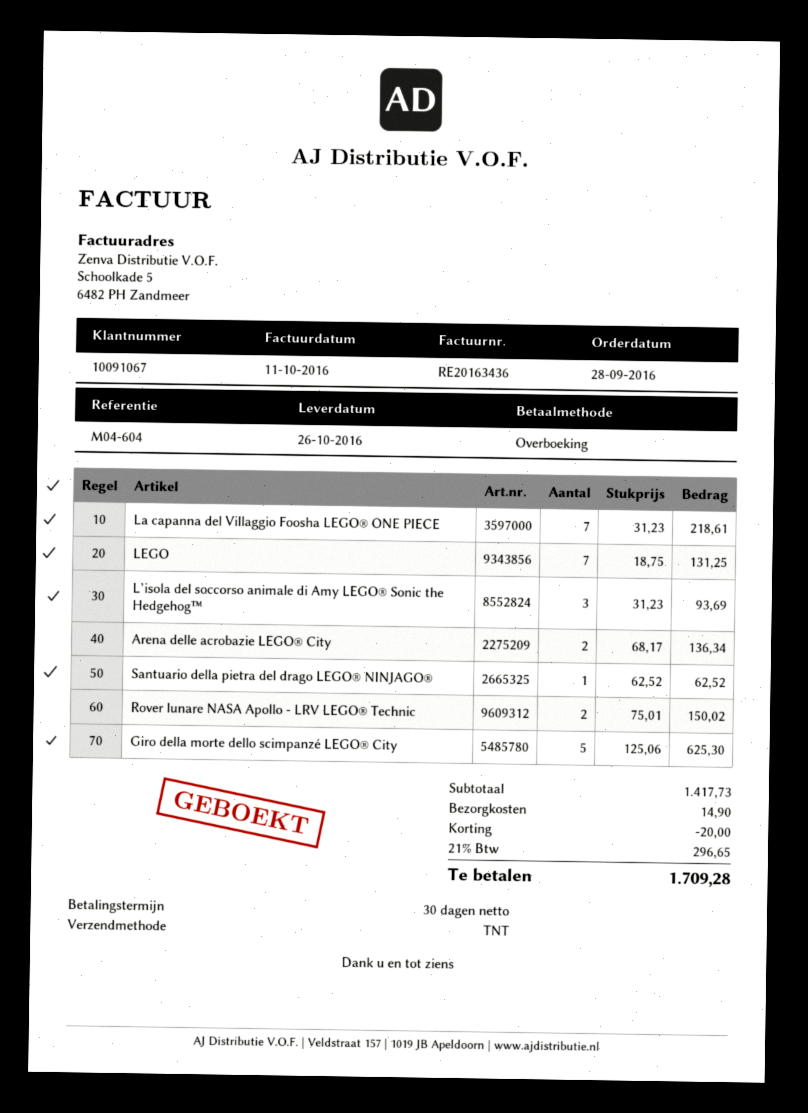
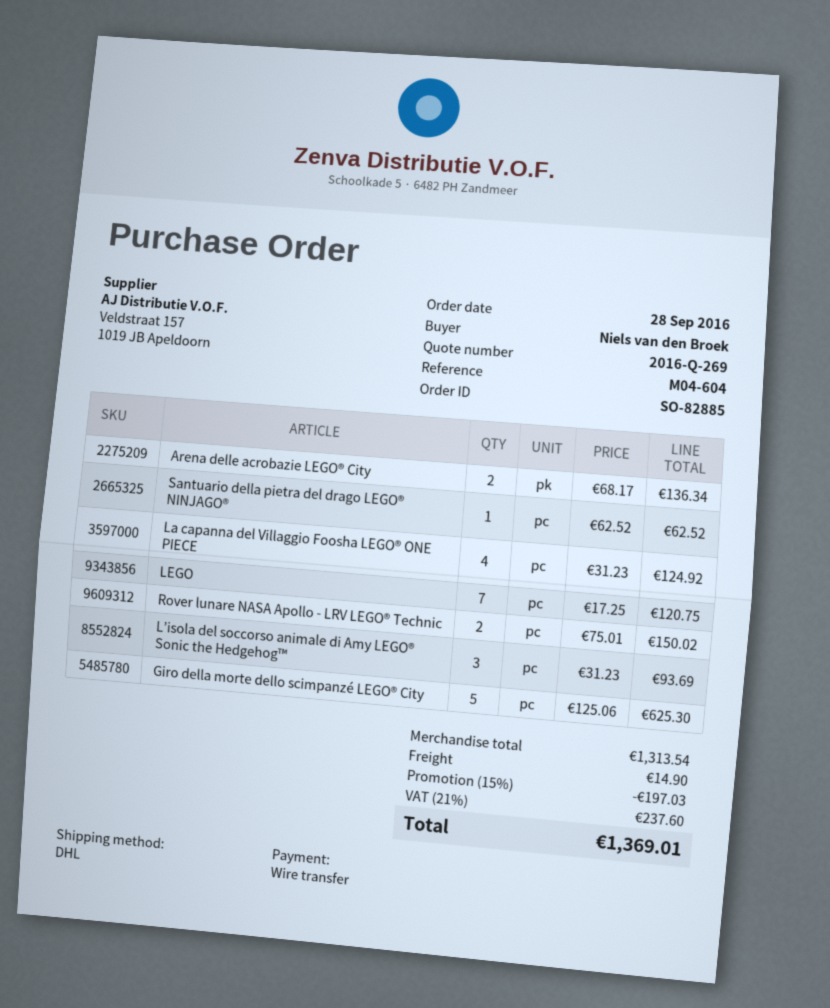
shipping method: TNT -> DHL
La capanna del Villaggio Foosha LEGO® ONE PIECE: 7 x 31.23 = 218.61 -> 4 x 31.23 = 124.92
LEGO: 7 x 18.75 = 131.25 -> 7 x 17.25 = 120.75
subtotal: 1417.73 -> 1313.54
discount: 20.00 -> 197.03
tax: 21% = 296.65 -> 21% = 237.60
total: 1709.28 -> 1369.01

